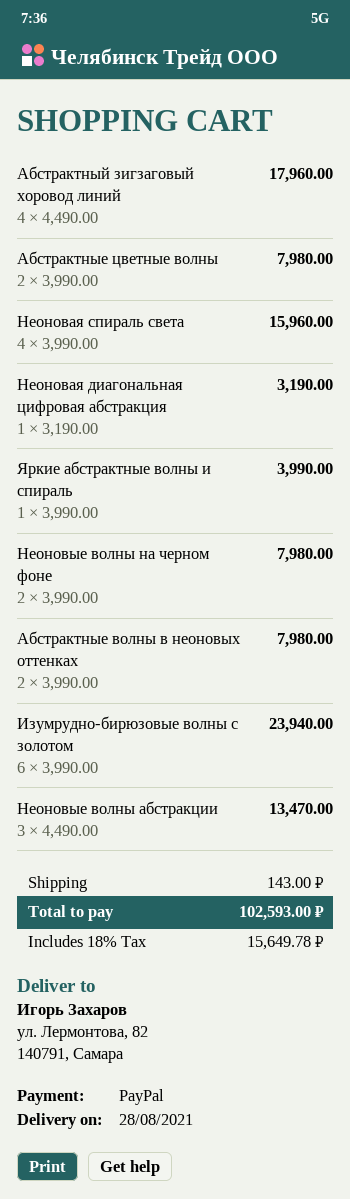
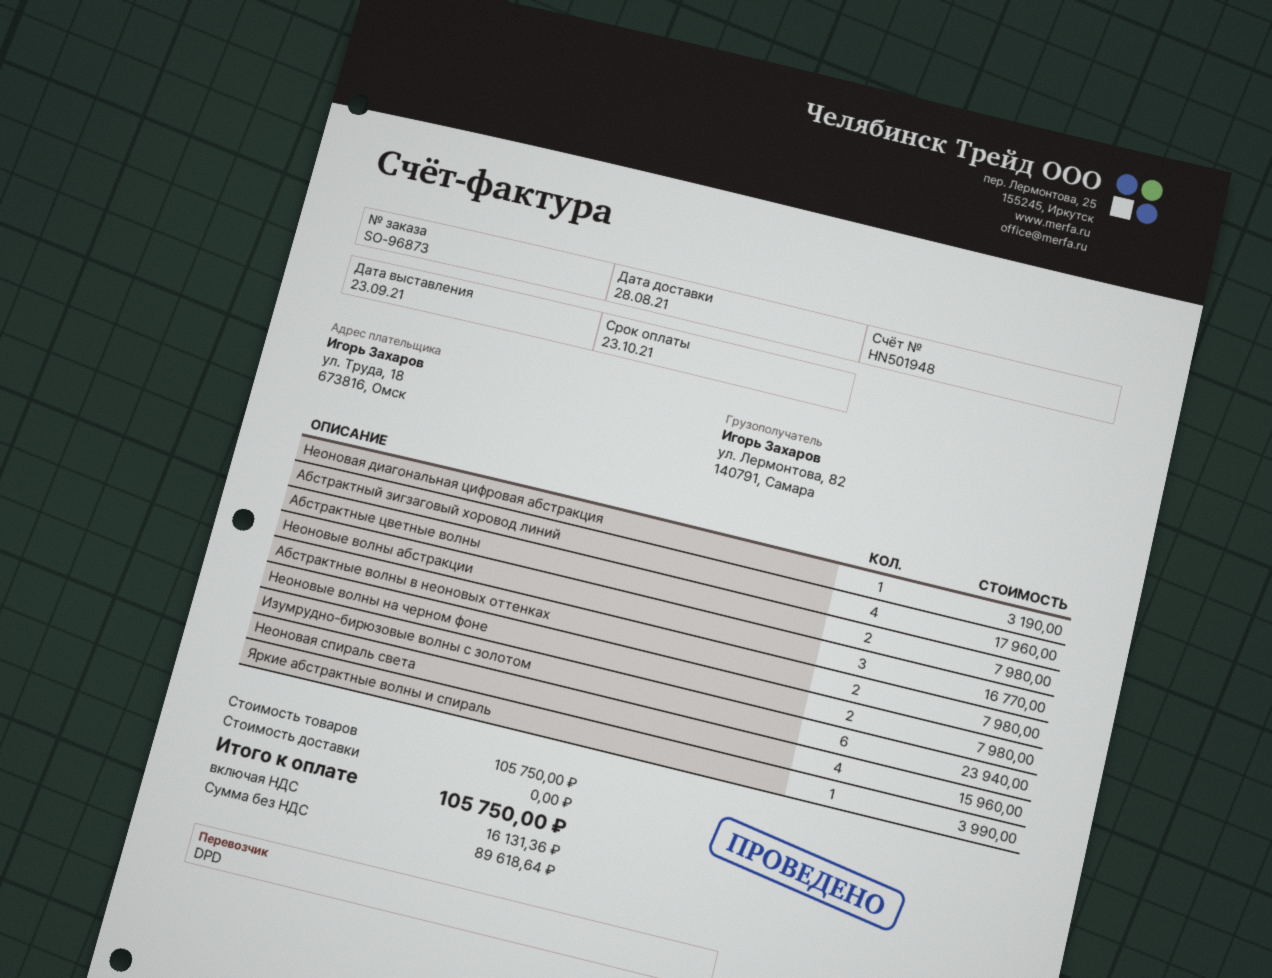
Неоновые волны абстракции: 3 for 13470.00 -> 3 for 16770.00
shipping: 143.00 -> 0.00
tax: 15649.78 -> 16131.36
total: 102593.00 -> 105750.00

